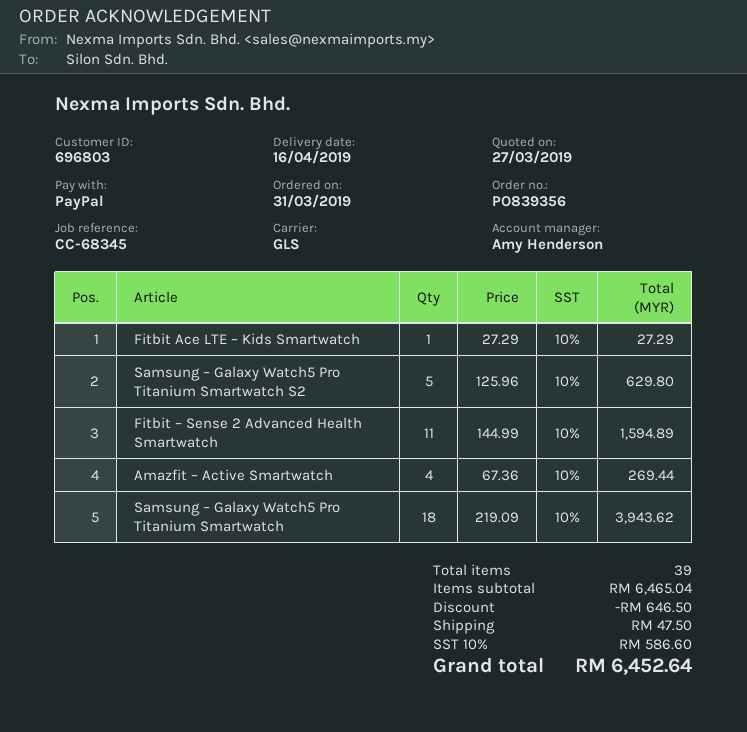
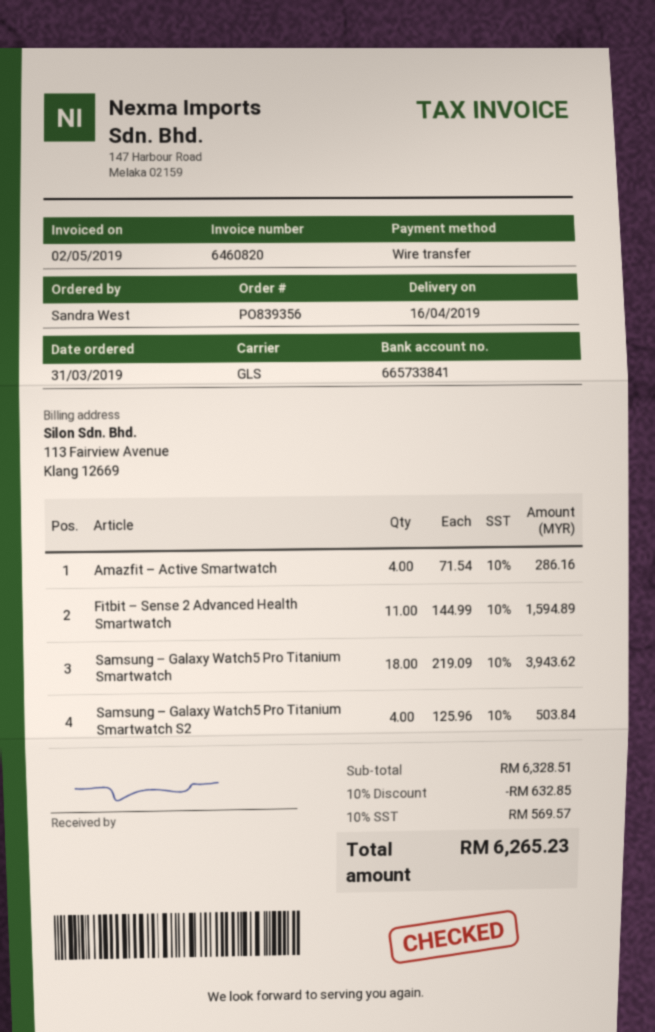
payment method: PayPal -> bank transfer
Fitbit Ace LTE – Kids Smartwatch: 1 x 27.29 = 27.29 -> none
Samsung – Galaxy Watch5 Pro Titanium Smartwatch S2: 5 x 125.96 = 629.80 -> 4 x 125.96 = 503.84
Amazfit – Active Smartwatch: 4 x 67.36 = 269.44 -> 4 x 71.54 = 286.16
subtotal: 6465.04 -> 6328.51
discount: 646.50 -> 632.85
shipping: 47.50 -> none
tax: 10% = 586.60 -> 10% = 569.57
total: 6452.64 -> 6265.23

